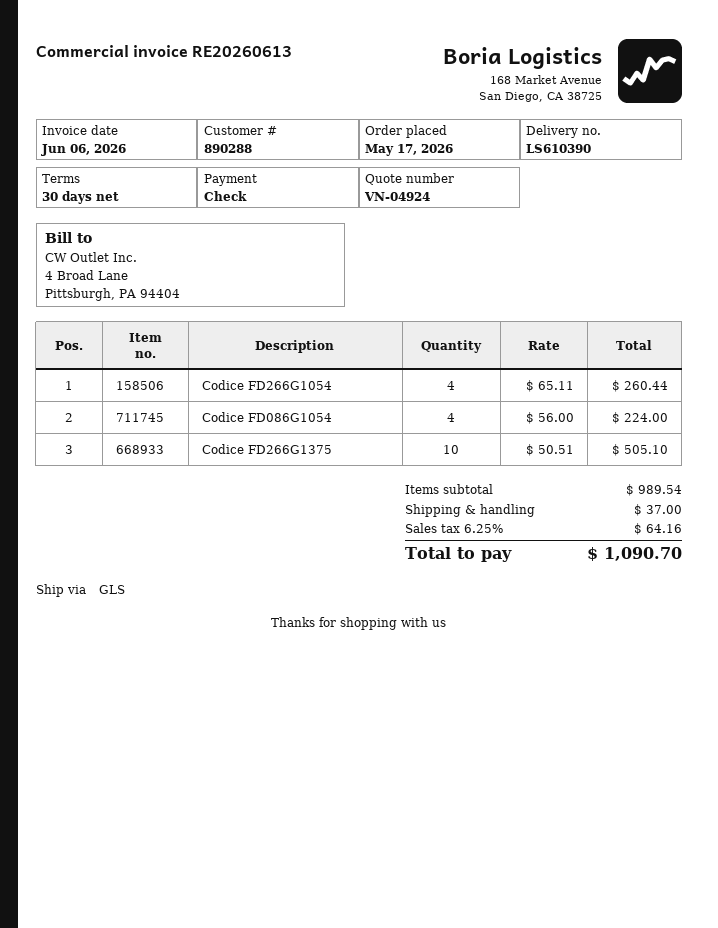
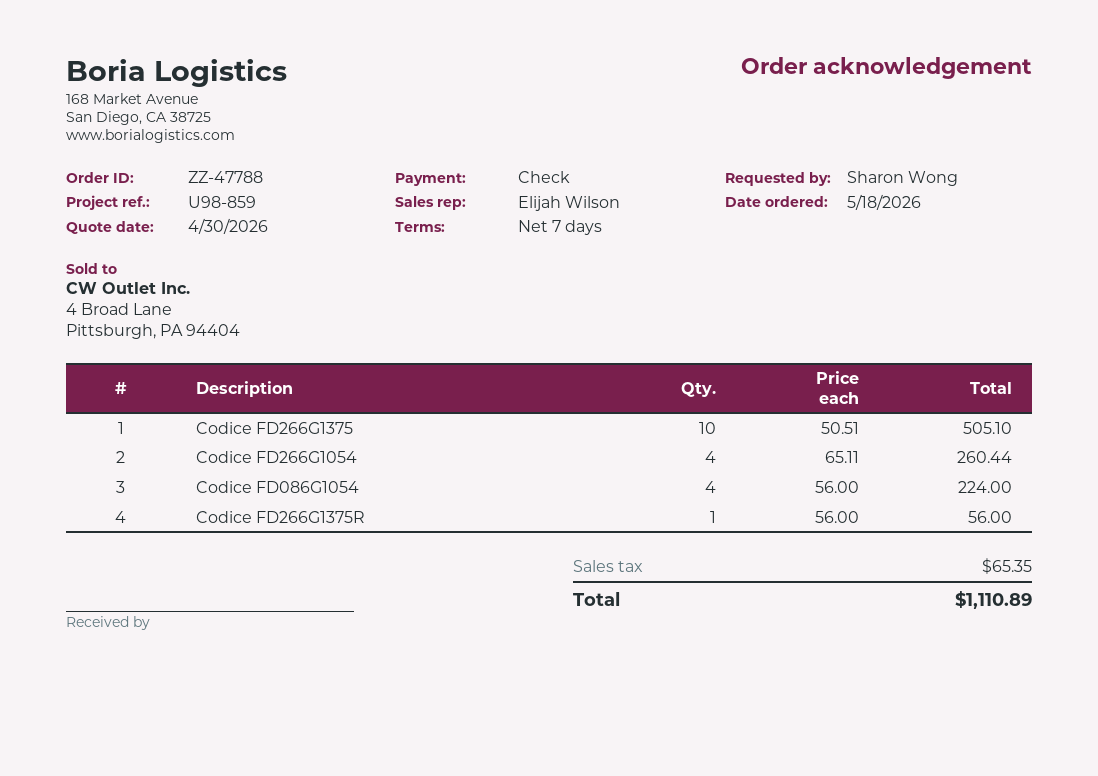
order date: 2026-05-17 -> 2026-05-18
payment terms: 30 days -> 7 days
Codice FD266G1375R: none -> 1 x 56.00 = 56.00
shipping: 37.00 -> none
tax: 64.16 -> 65.35
total: 1090.70 -> 1110.89

